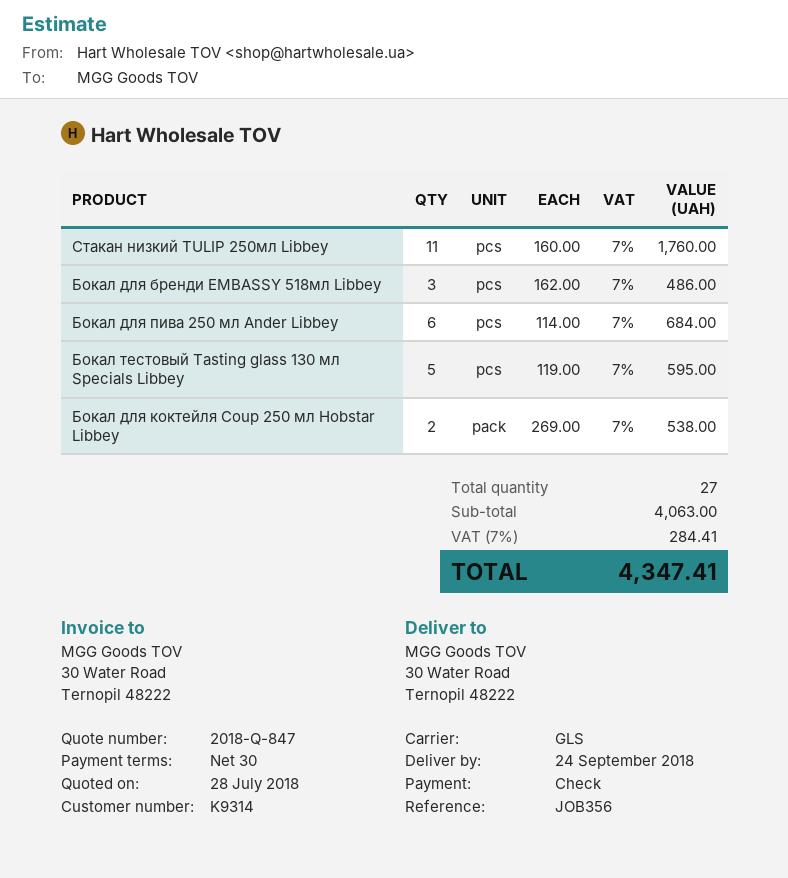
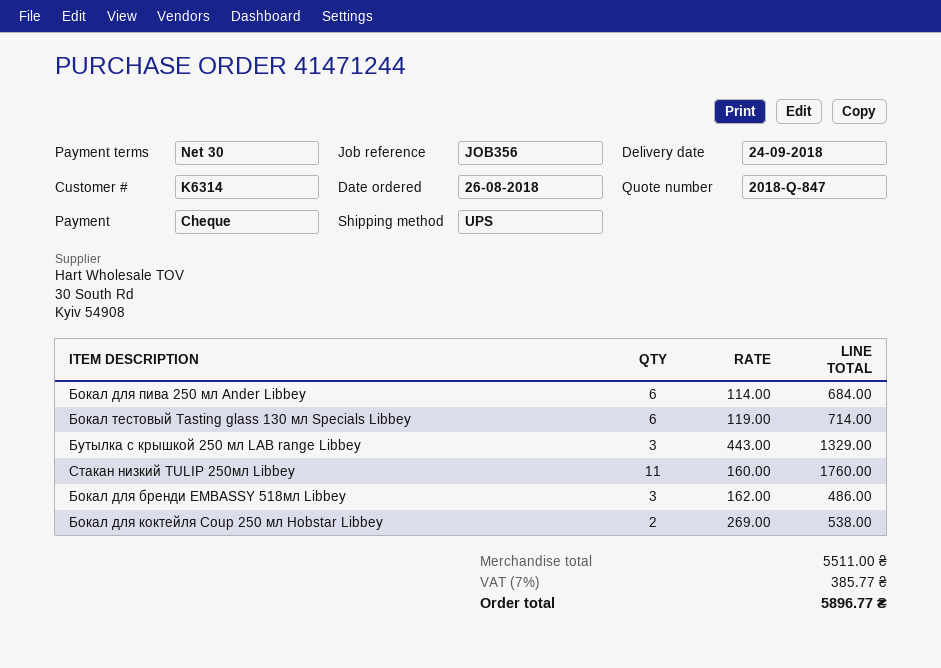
customer number: K9314 -> K6314
shipping method: GLS -> UPS
Бокал тестовый Tasting glass 130 мл Specials Libbey: 5 x 119.00 = 595.00 -> 6 x 119.00 = 714.00
Бутылка с крышкой 250 мл LAB range Libbey: none -> 3 x 443.00 = 1329.00
subtotal: 4063.00 -> 5511.00
tax: 7% = 284.41 -> 7% = 385.77
total: 4347.41 -> 5896.77

